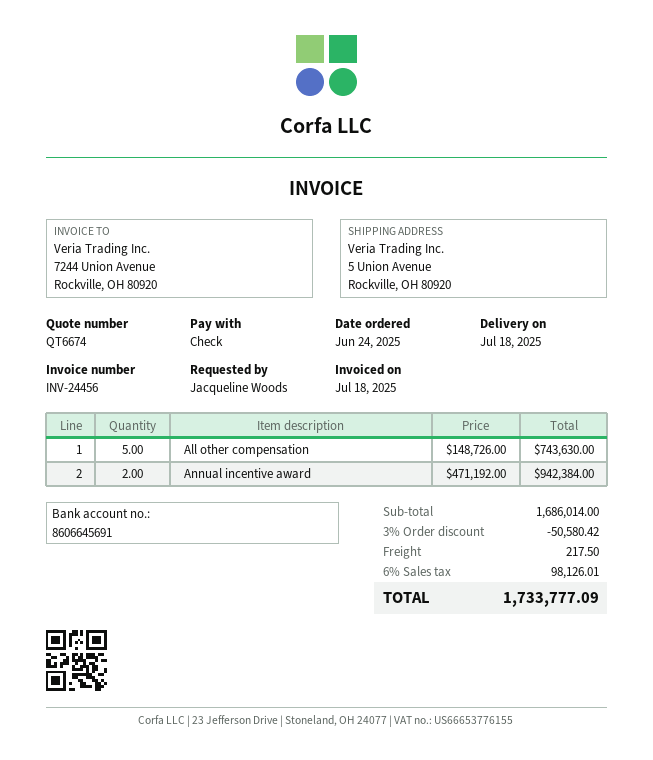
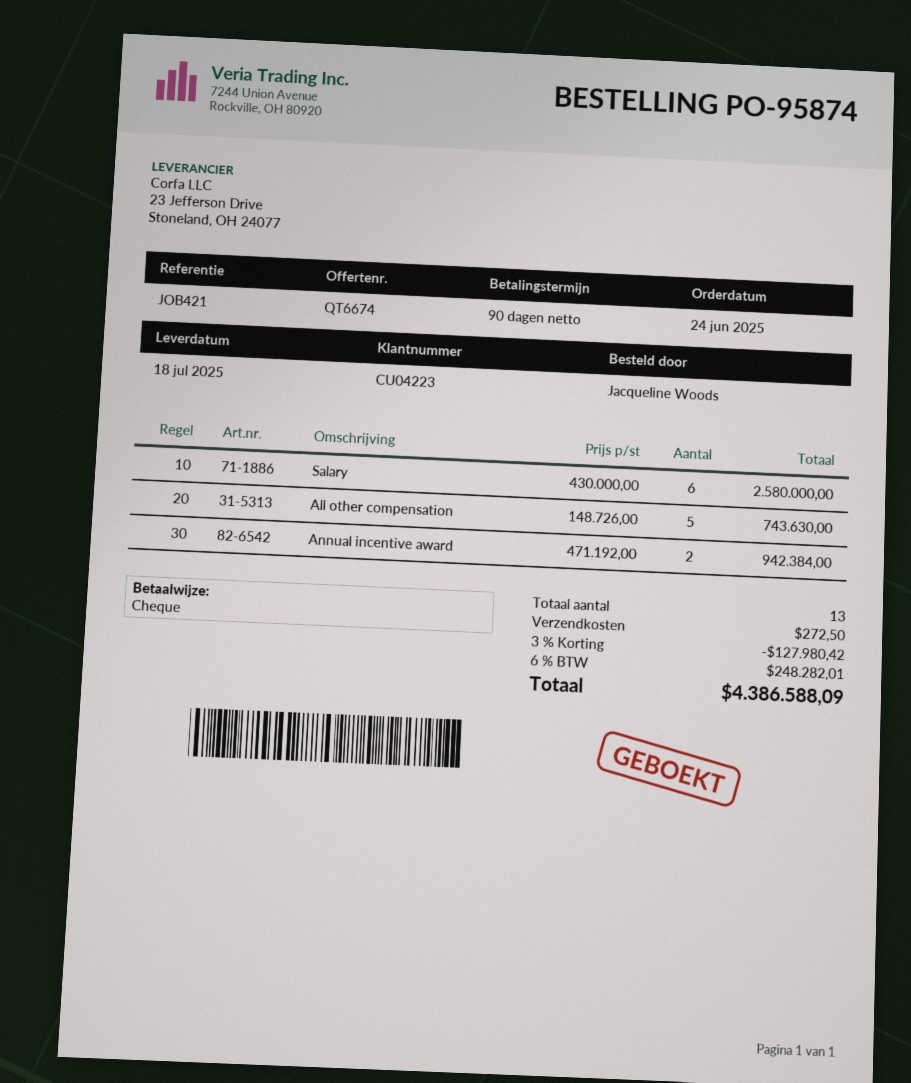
Salary: none -> 6 x 430000.00 = 2580000.00
discount: 3% = 50580.42 -> 3% = 127980.42
shipping: 217.50 -> 272.50
tax: 6% = 98126.01 -> 6% = 248282.01
total: 1733777.09 -> 4386588.09

